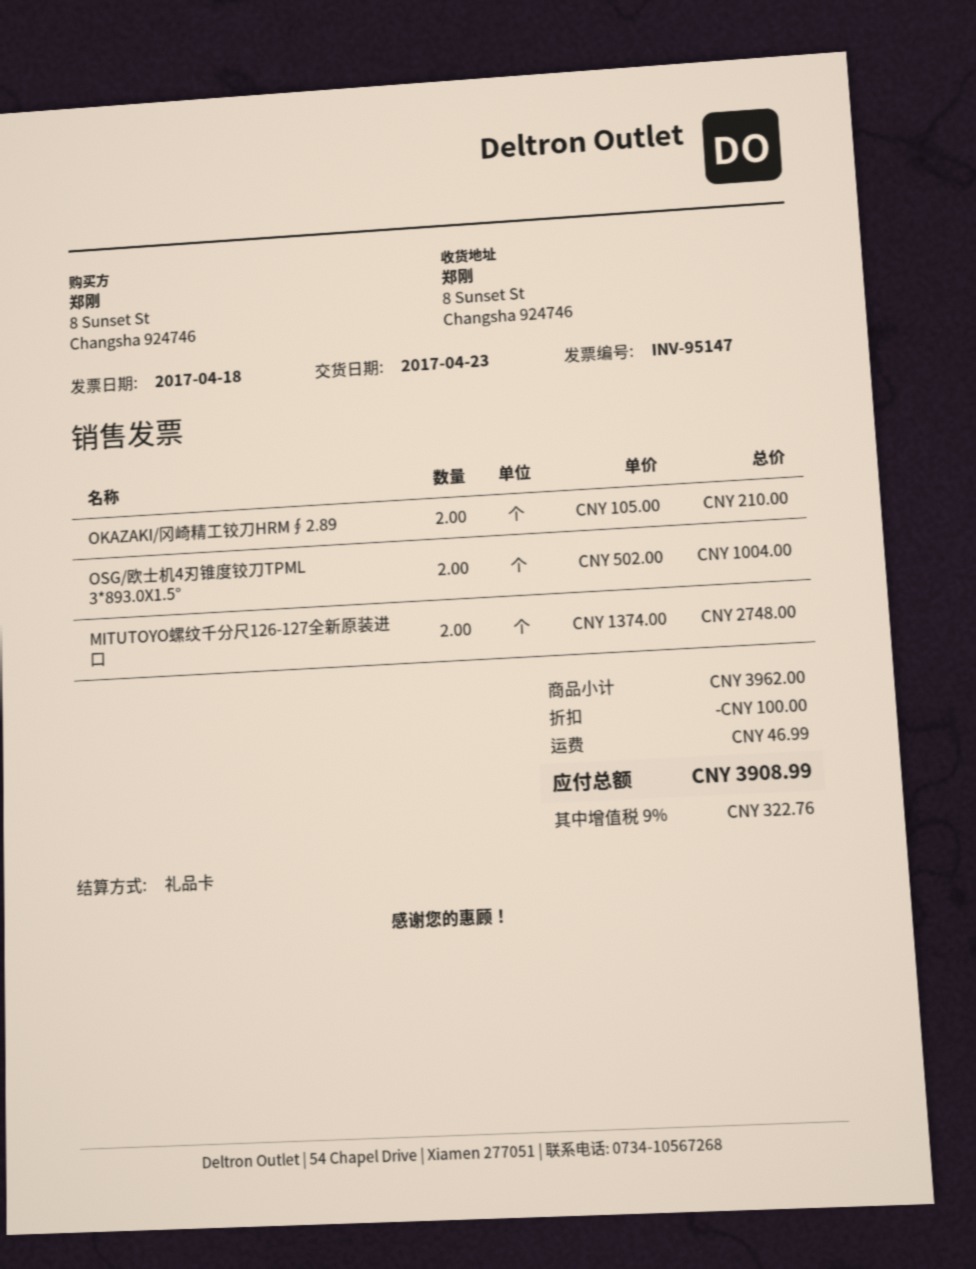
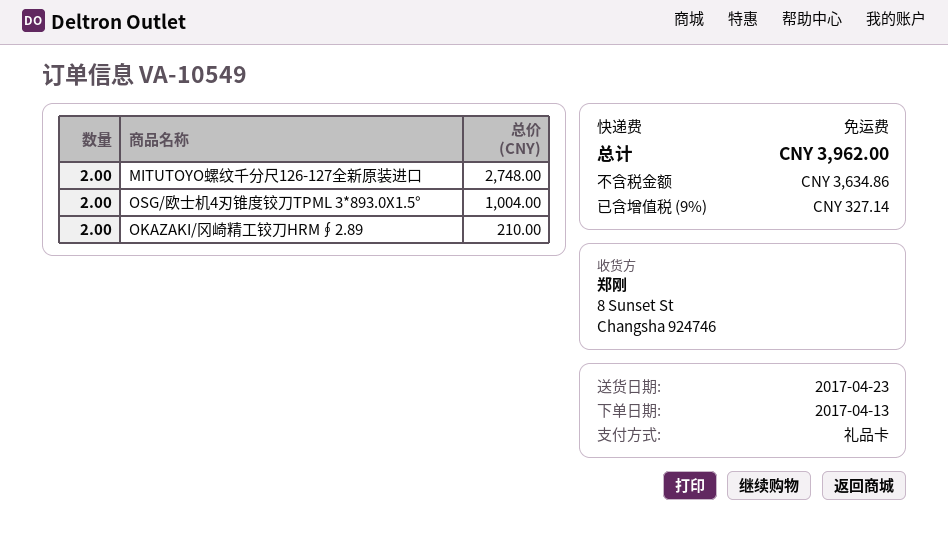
discount: 100.00 -> none
shipping: 46.99 -> 0.00
tax: 9% = 322.76 -> 9% = 327.14
total: 3908.99 -> 3962.00

